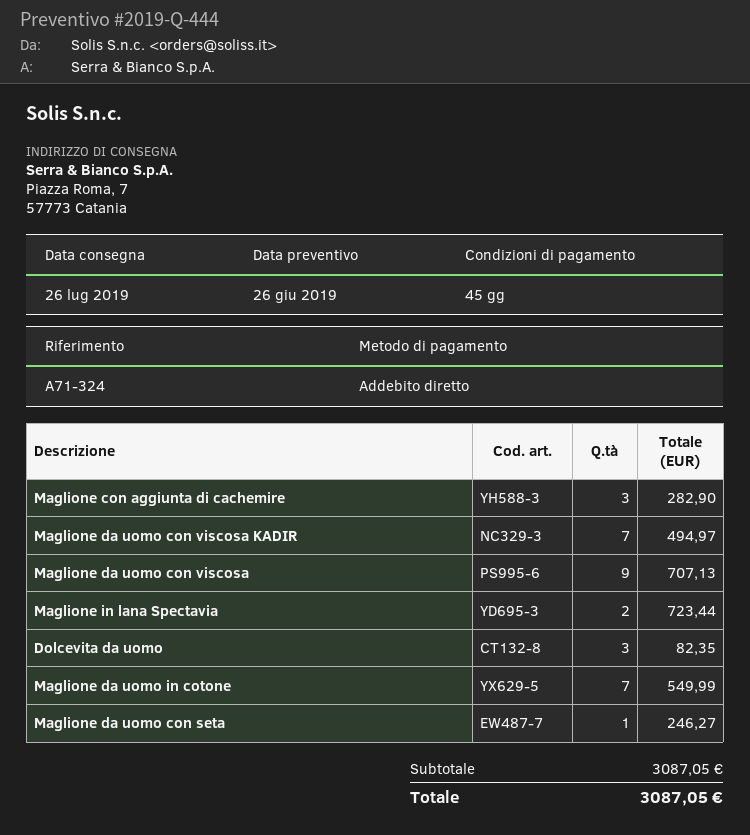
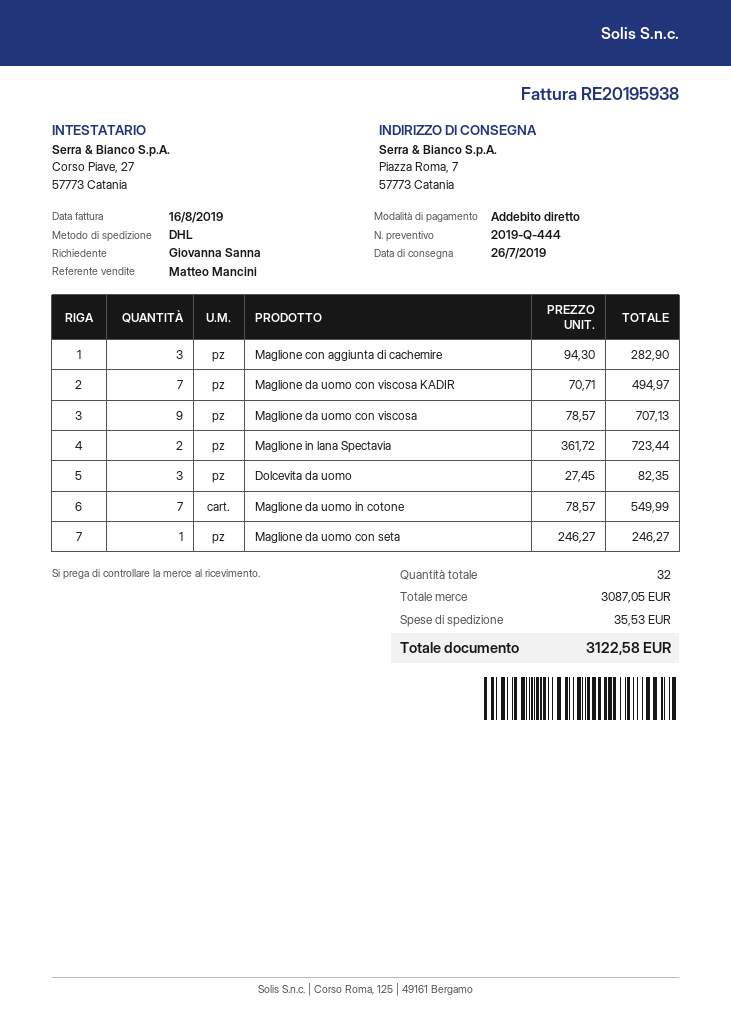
shipping: none -> 35.53
total: 3087.05 -> 3122.58

